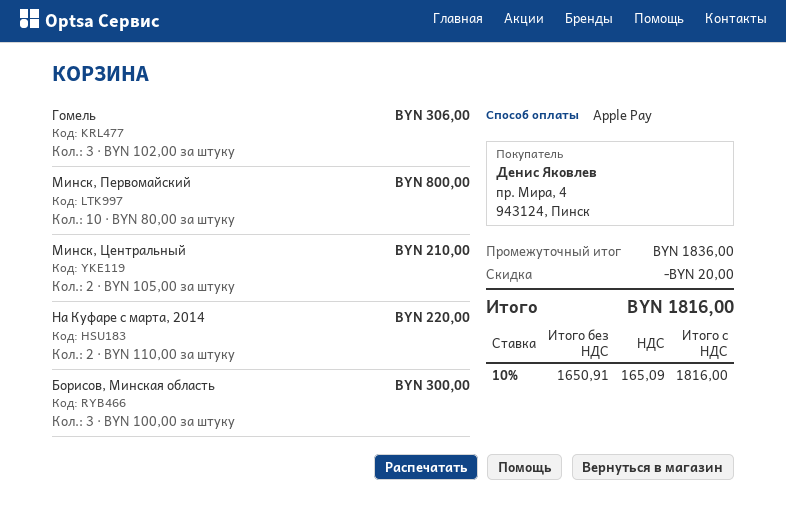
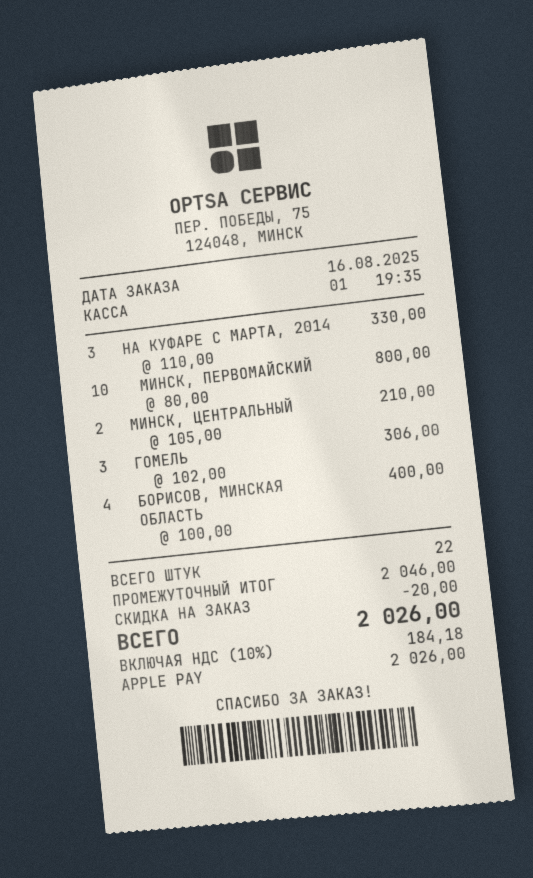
На Куфаре с марта, 2014: 2 x 110.00 = 220.00 -> 3 x 110.00 = 330.00
Борисов, Минская область: 3 x 100.00 = 300.00 -> 4 x 100.00 = 400.00
subtotal: 1836.00 -> 2046.00
tax: 10% = 165.09 -> 10% = 184.18
total: 1816.00 -> 2026.00

